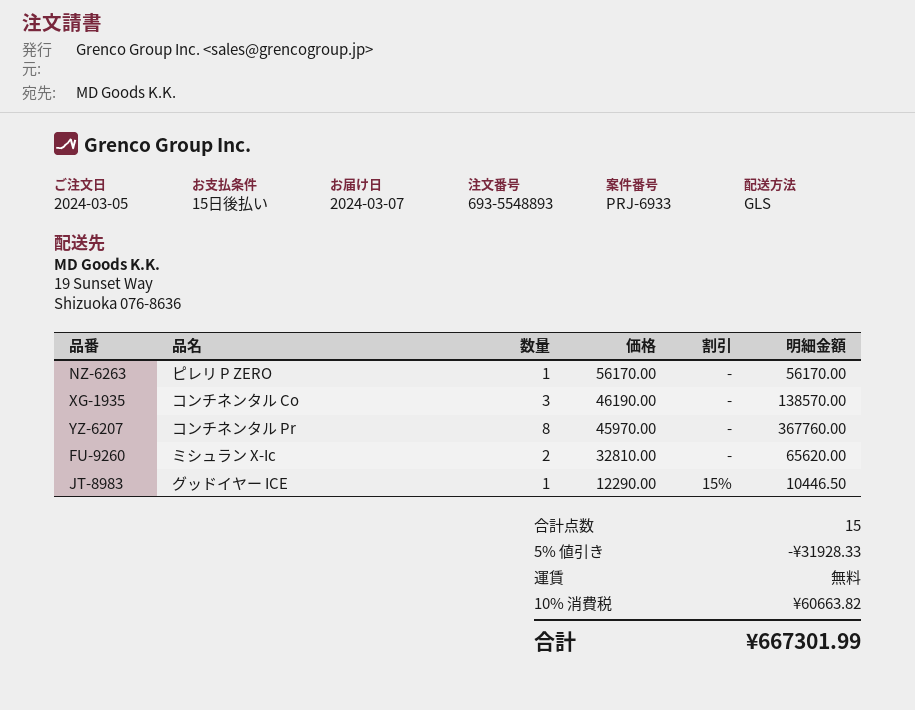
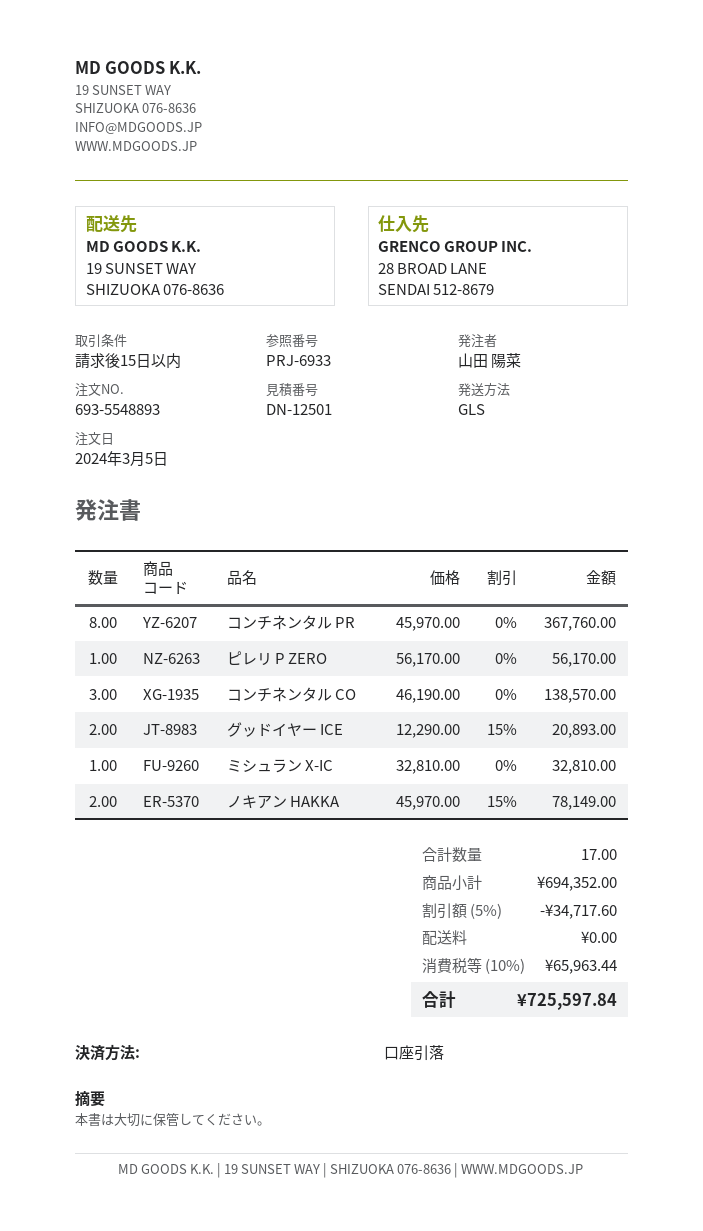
ミシュラン X-Ic: 2 x 32810.00 = 65620.00 -> 1 x 32810.00 = 32810.00
グッドイヤー ICE: 1 x 12290.00 - 15% = 10446.50 -> 2 x 12290.00 - 15% = 20893.00
ノキアン HAKKA: none -> 2 x 45970.00 - 15% = 78149.00
total quantity: 15 -> 17
discount: 5% = 31928.33 -> 5% = 34717.60
tax: 10% = 60663.82 -> 10% = 65963.44
total: 667301.99 -> 725597.84

